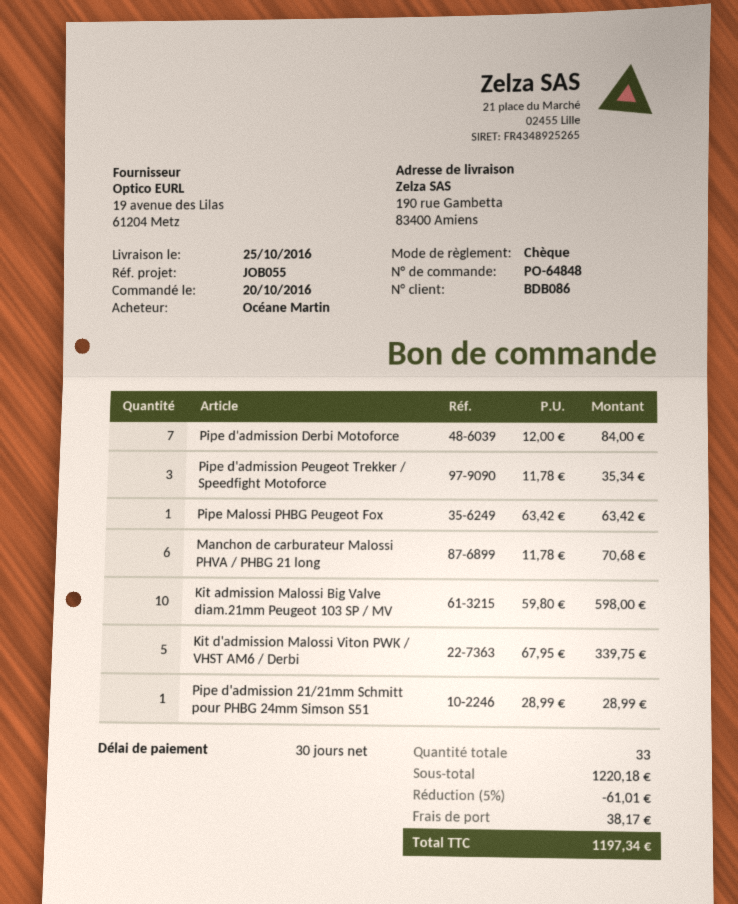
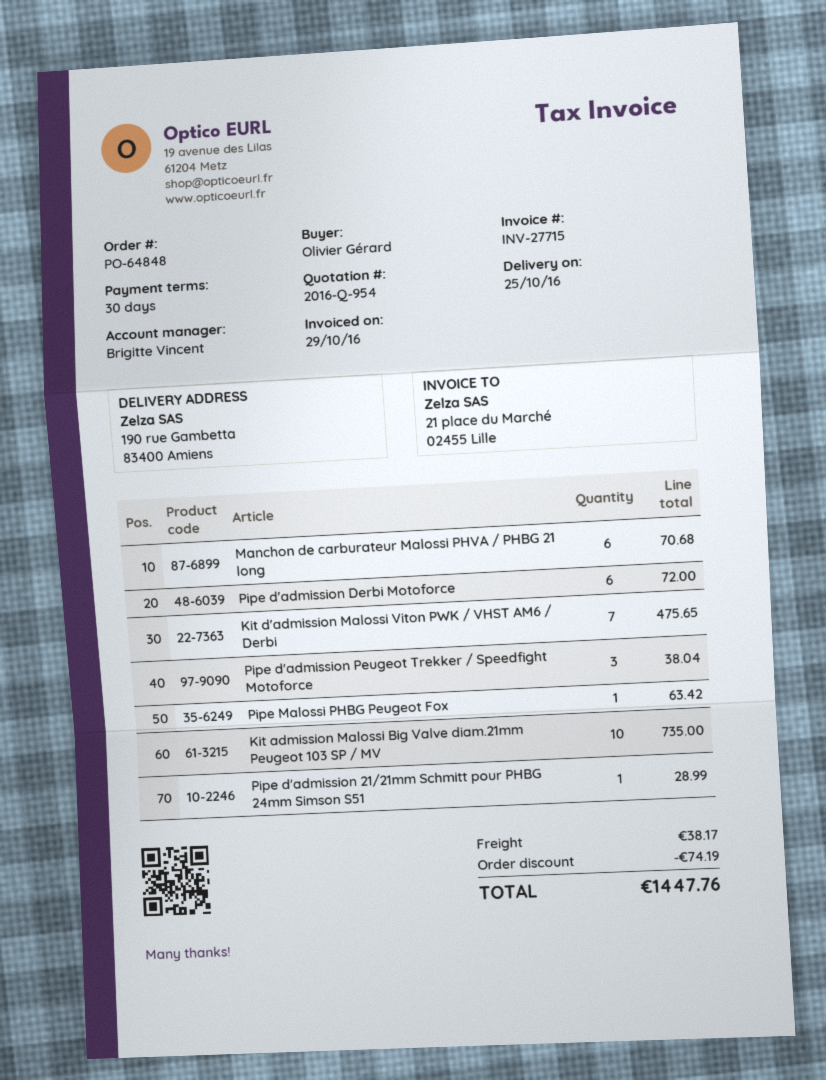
ordered by: Océane Martin -> Olivier Gérard
Pipe d'admission Derbi Motoforce: 7 for 84.00 -> 6 for 72.00
Pipe d'admission Peugeot Trekker / Speedfight Motoforce: 3 for 35.34 -> 3 for 38.04
Kit admission Malossi Big Valve diam.21mm Peugeot 103 SP / MV: 10 for 598.00 -> 10 for 735.00
Kit d'admission Malossi Viton PWK / VHST AM6 / Derbi: 5 for 339.75 -> 7 for 475.65
discount: 61.01 -> 74.19
total: 1197.34 -> 1447.76

